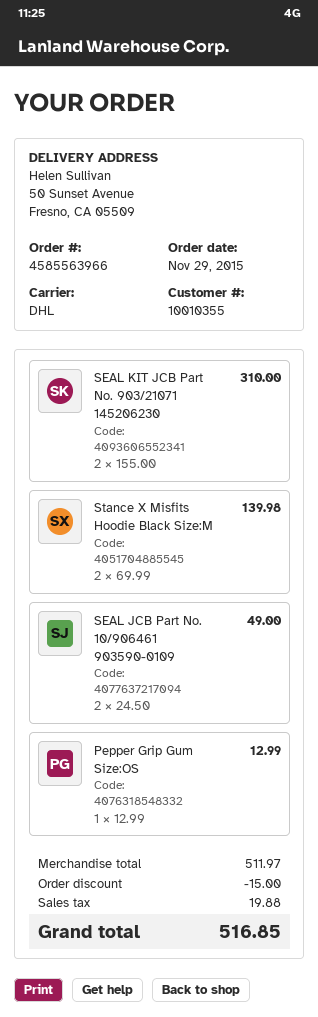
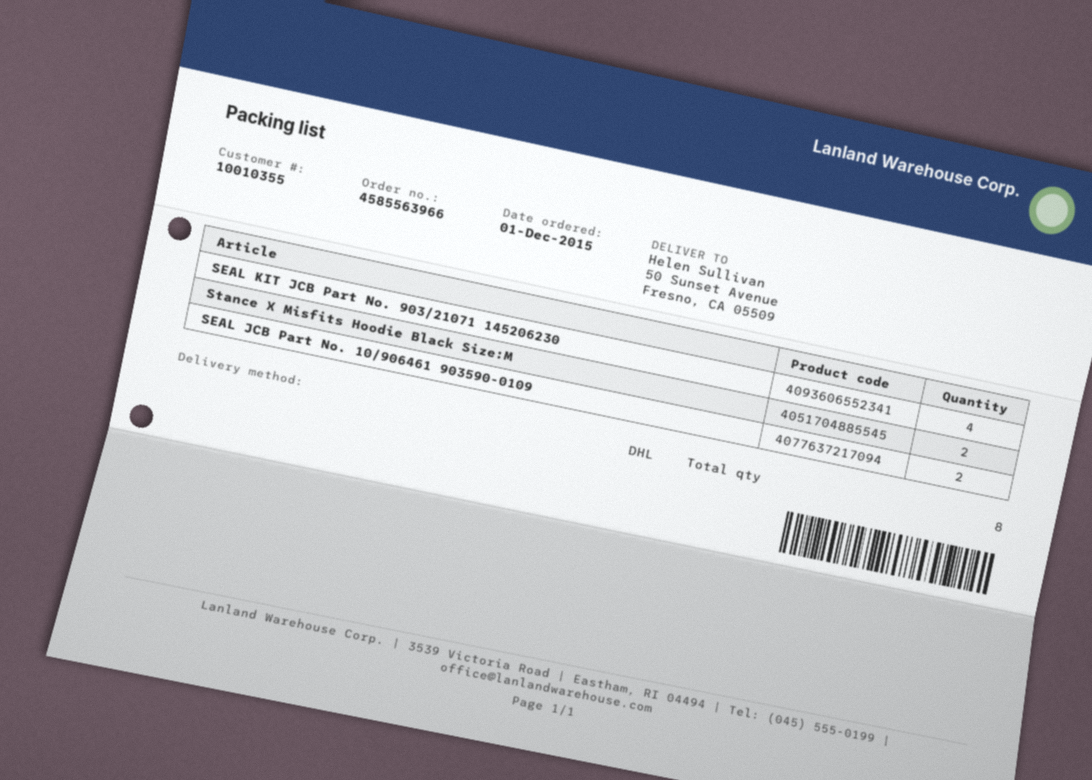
order date: 2015-11-29 -> 2015-12-01
SEAL KIT JCB Part No. 903/21071 145206230: 2 -> 4
Pepper Grip Gum Size:OS: 1 -> none

